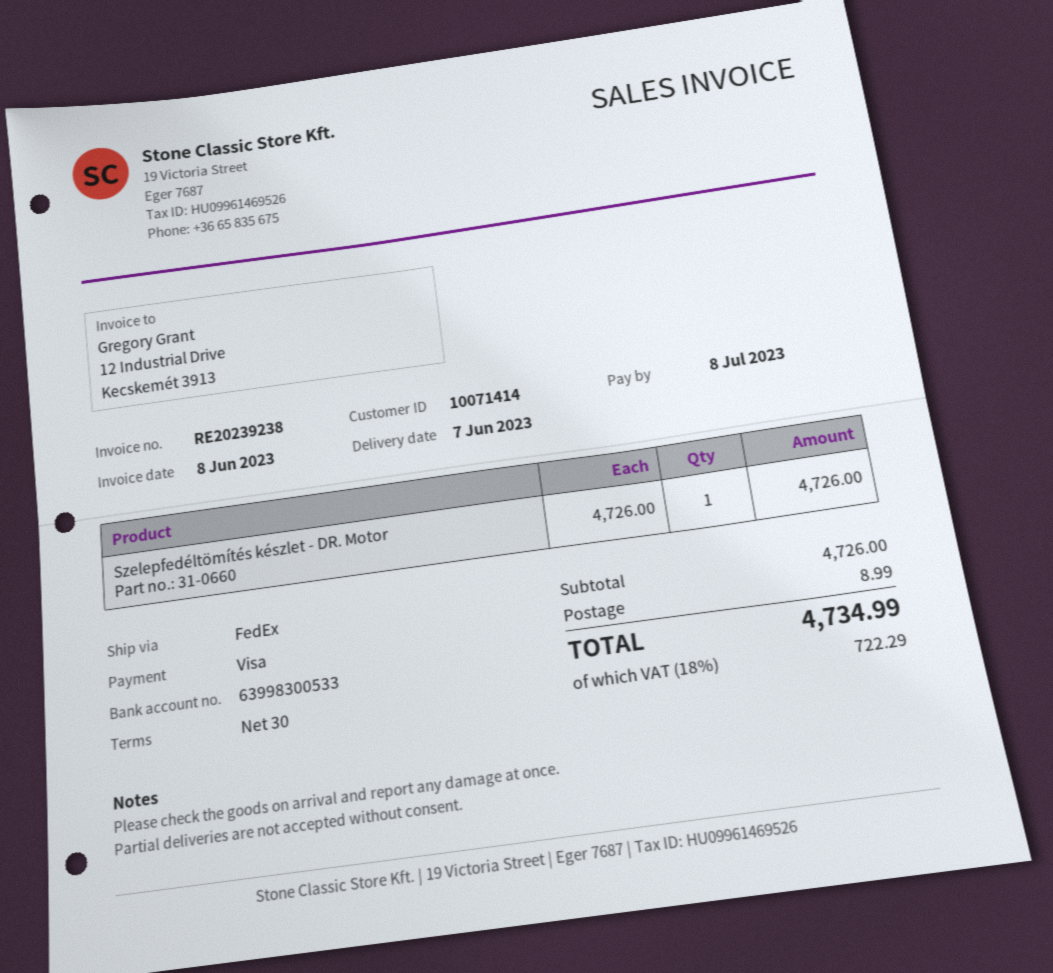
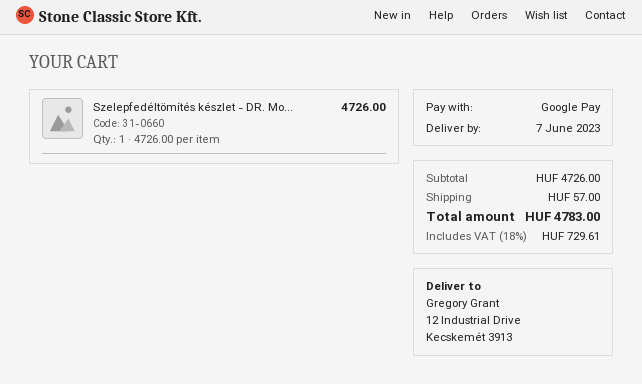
payment method: Visa -> Google Pay
shipping: 8.99 -> 57.00
tax: 18% = 722.29 -> 18% = 729.61
total: 4734.99 -> 4783.00

